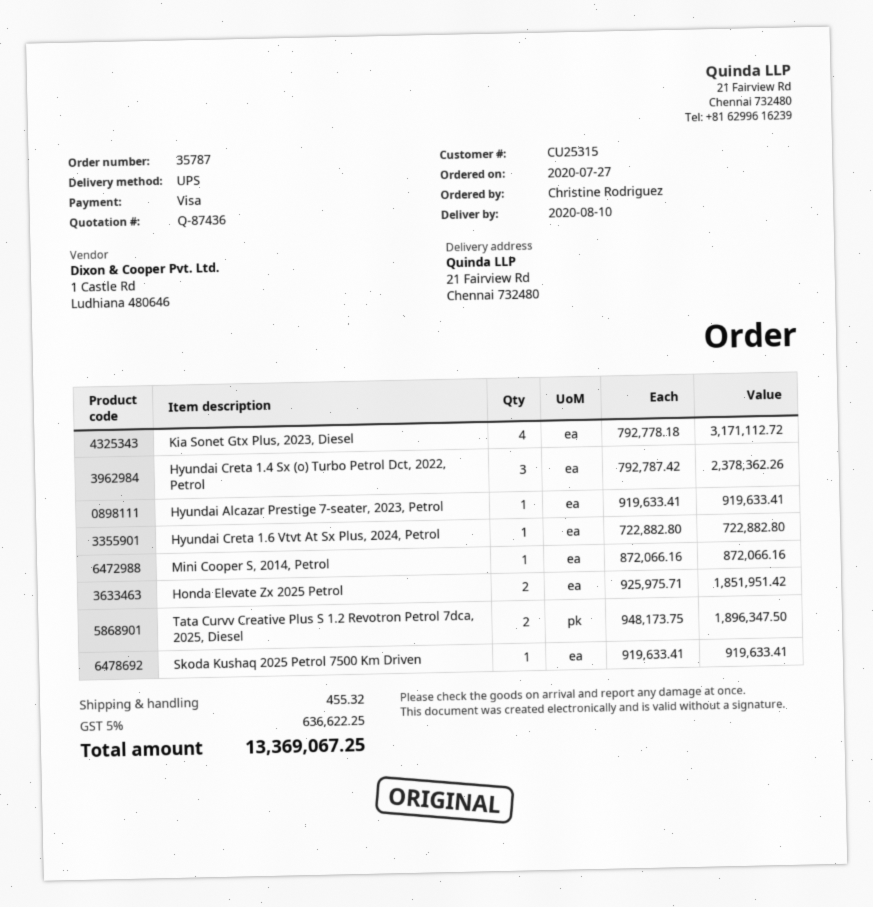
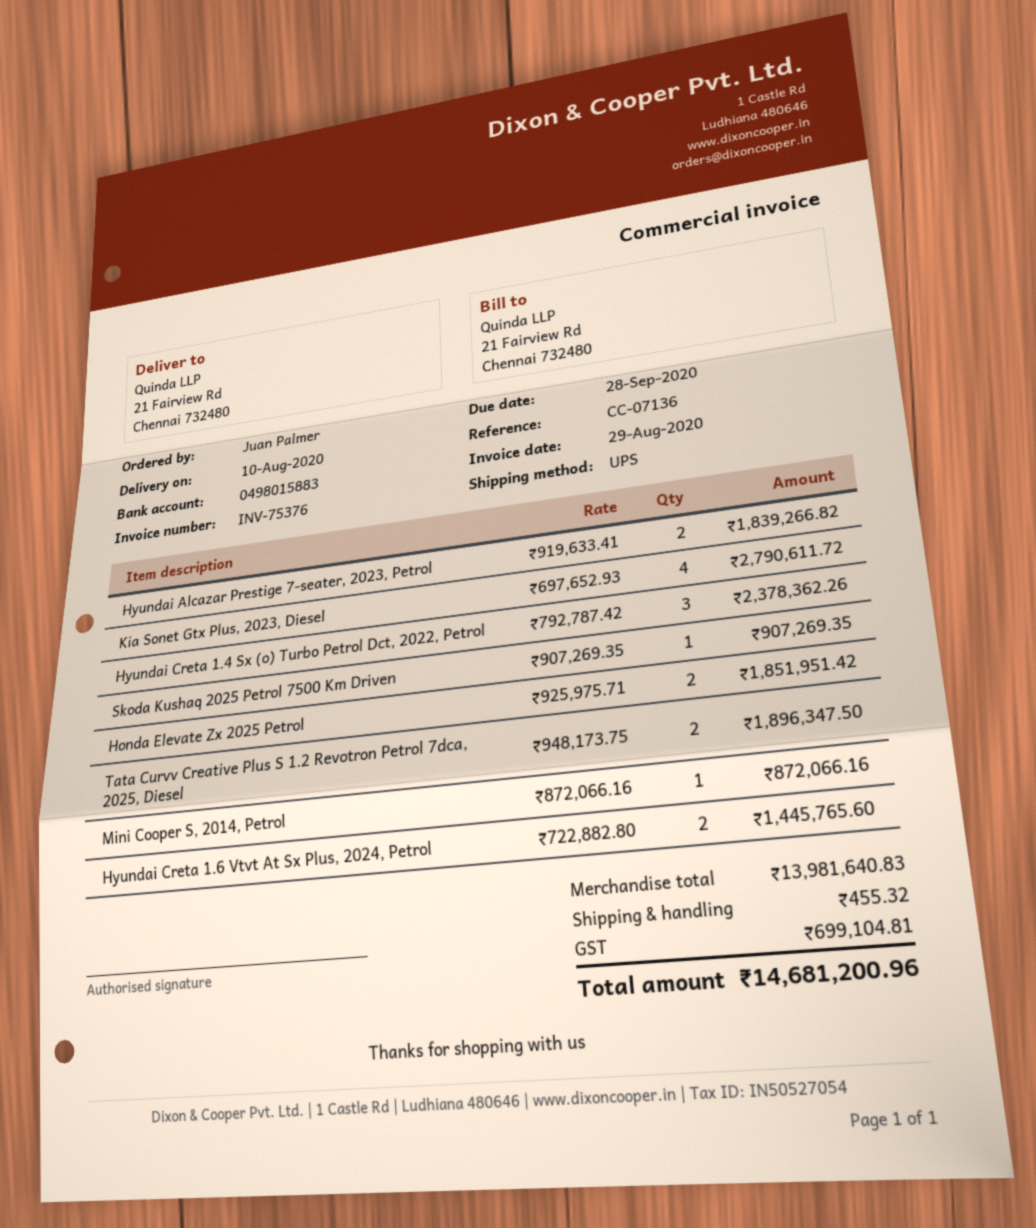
ordered by: Christine Rodriguez -> Juan Palmer
Kia Sonet Gtx Plus, 2023, Diesel: 4 x 792778.18 = 3171112.72 -> 4 x 697652.93 = 2790611.72
Hyundai Alcazar Prestige 7-seater, 2023, Petrol: 1 x 919633.41 = 919633.41 -> 2 x 919633.41 = 1839266.82
Hyundai Creta 1.6 Vtvt At Sx Plus, 2024, Petrol: 1 x 722882.80 = 722882.80 -> 2 x 722882.80 = 1445765.60
Skoda Kushaq 2025 Petrol 7500 Km Driven: 1 x 919633.41 = 919633.41 -> 1 x 907269.35 = 907269.35
tax: 636622.25 -> 699104.81
total: 13369067.25 -> 14681200.96

